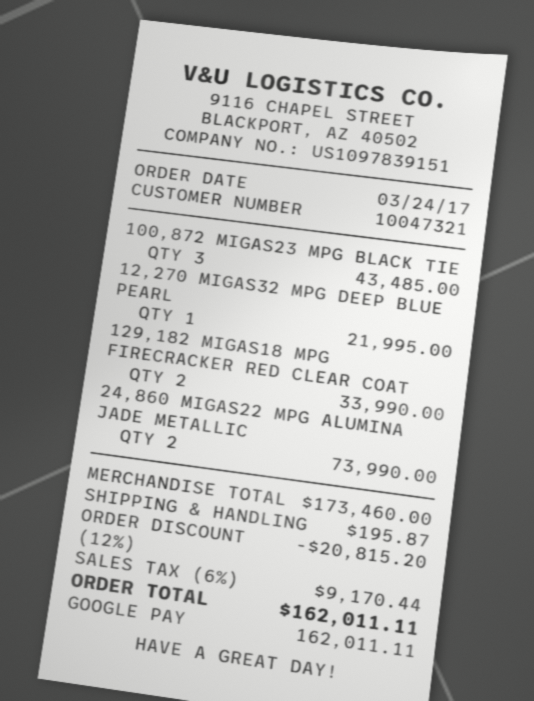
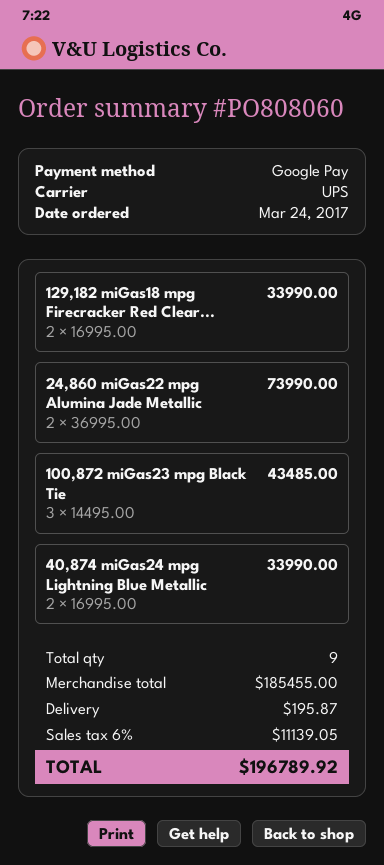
12,270 MIGAS32 MPG DEEP BLUE PEARL: 1 for 21995.00 -> none
40,874 miGas24 mpg Lightning Blue Metallic: none -> 2 for 33990.00
subtotal: 173460.00 -> 185455.00
discount: 12% = 20815.20 -> none
tax: 6% = 9170.44 -> 6% = 11139.05
total: 162011.11 -> 196789.92

